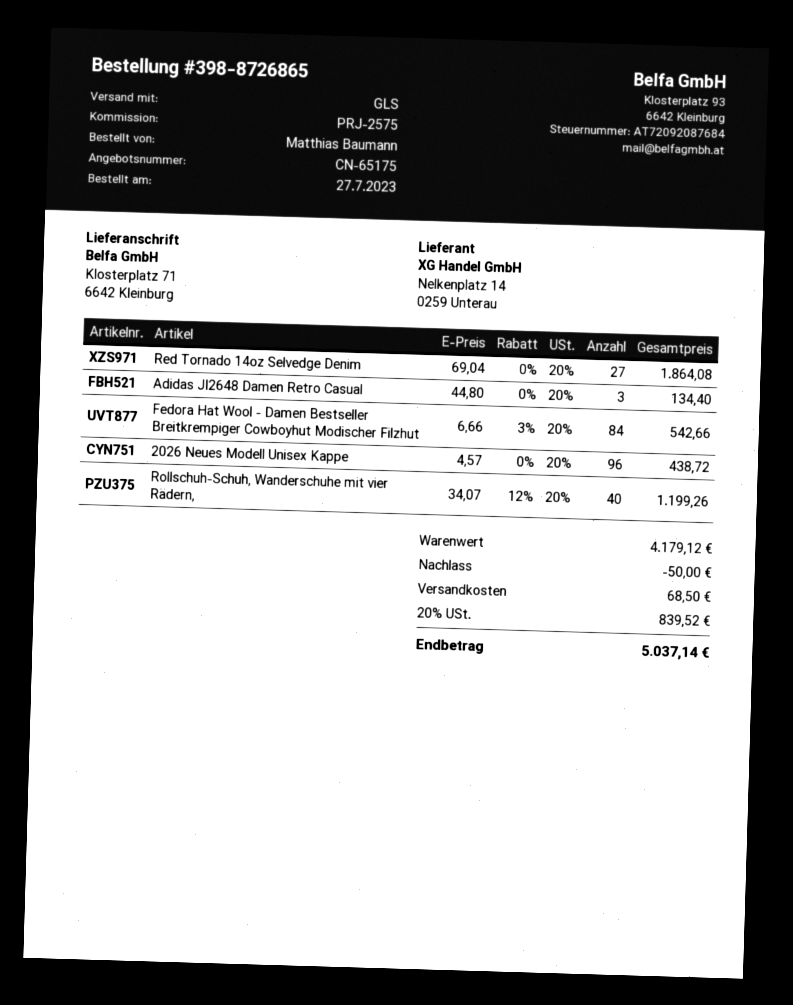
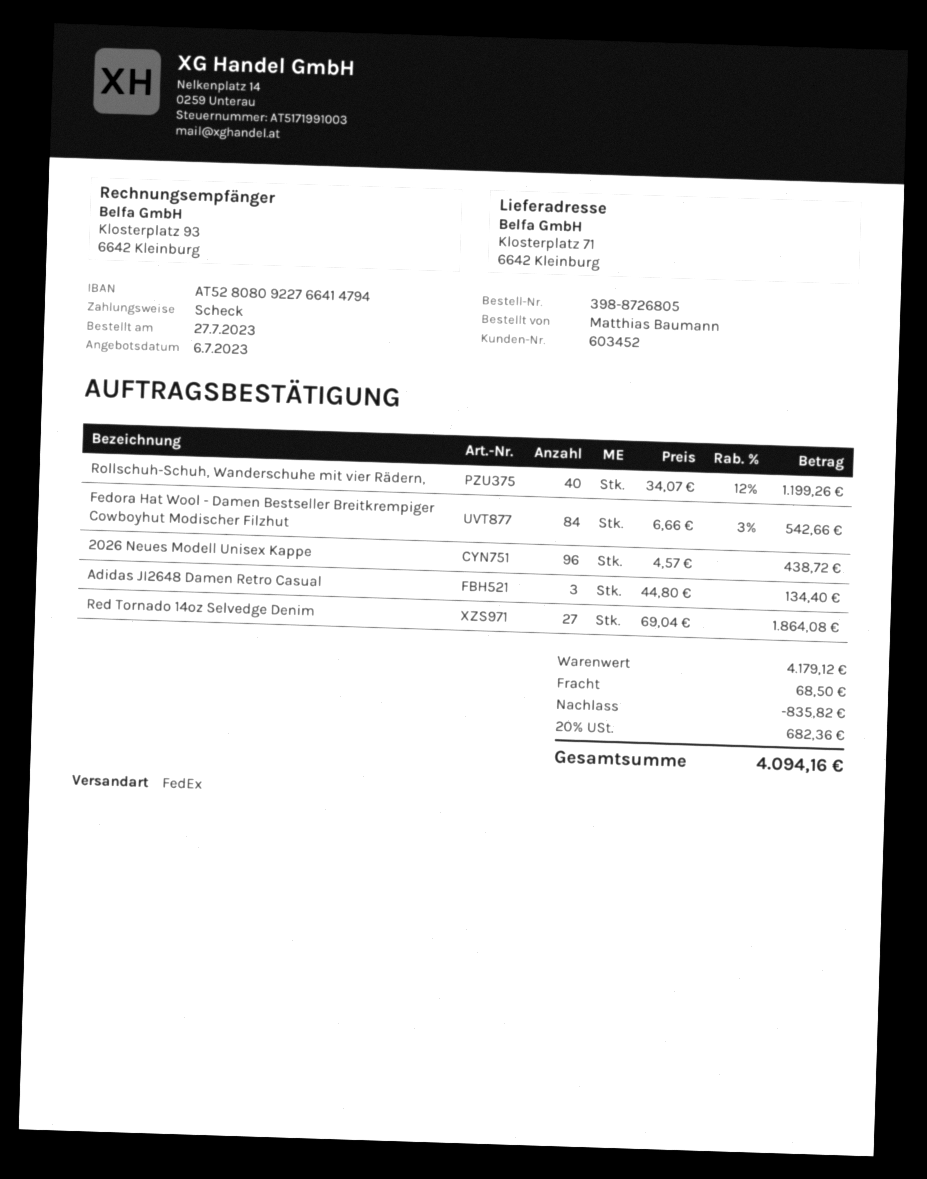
order number: 398-8726865 -> 398-8726805
shipping method: GLS -> FedEx
discount: 50.00 -> 835.82
tax: 20% = 839.52 -> 20% = 682.36
total: 5037.14 -> 4094.16

